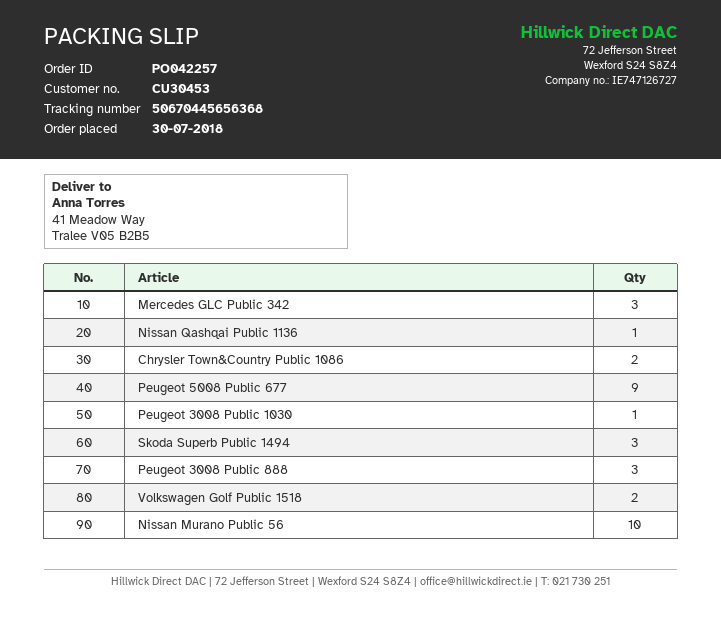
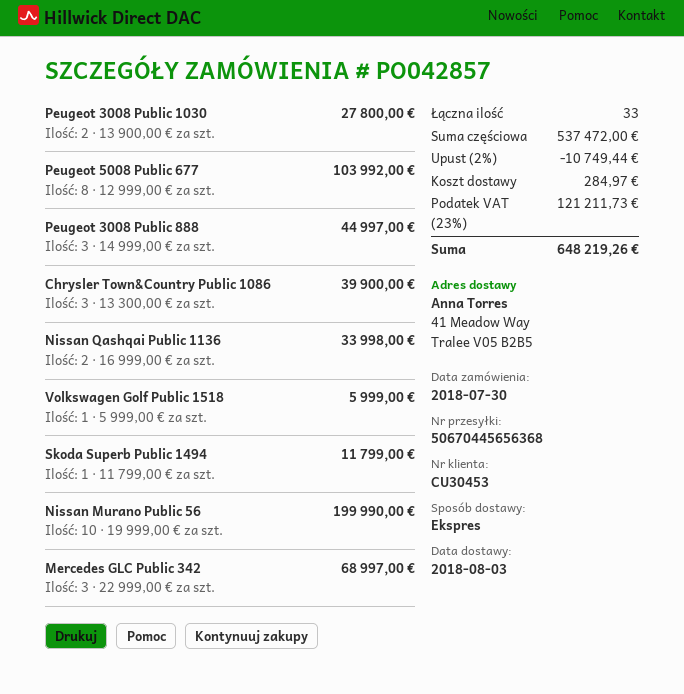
order number: PO042257 -> PO042857
Nissan Qashqai Public 1136: 1 -> 2
Chrysler Town&Country Public 1086: 2 -> 3
Peugeot 5008 Public 677: 9 -> 8
Peugeot 3008 Public 1030: 1 -> 2
Skoda Superb Public 1494: 3 -> 1
Volkswagen Golf Public 1518: 2 -> 1

